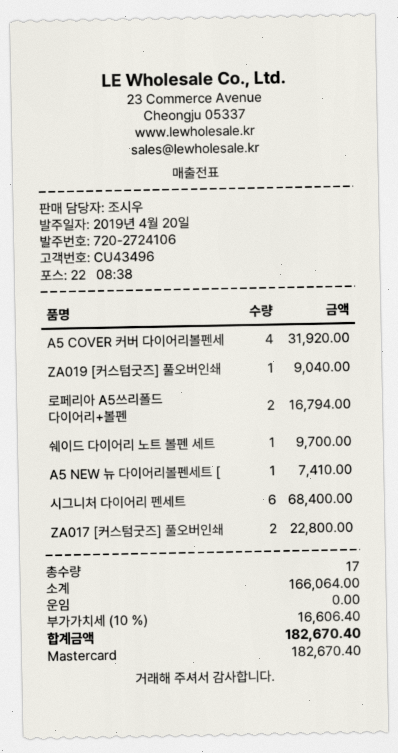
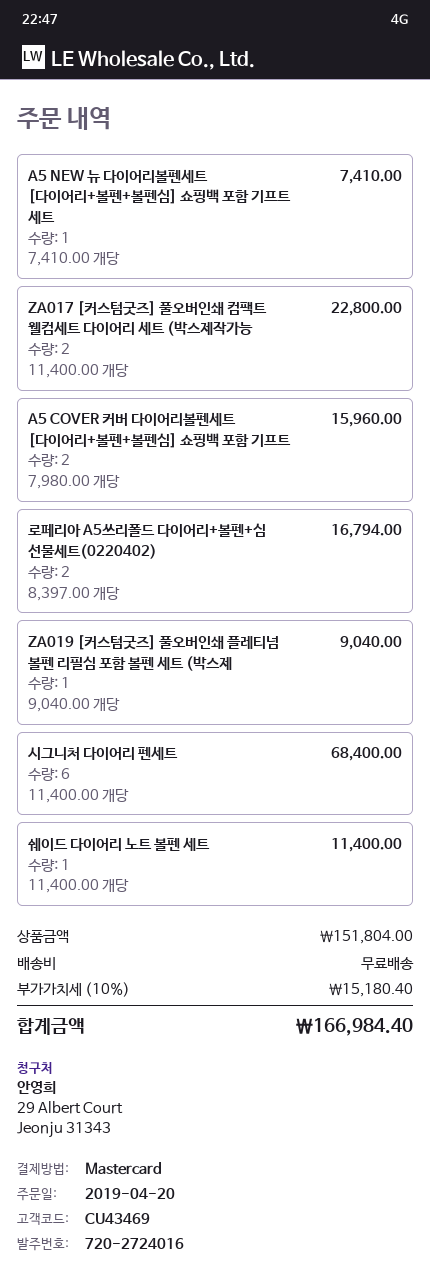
order number: 720-2724106 -> 720-2724016
customer number: CU43496 -> CU43469
A5 COVER 커버 다이어리볼펜세: 4 for 31920.00 -> 2 for 15960.00
쉐이드 다이어리 노트 볼펜 세트: 1 for 9700.00 -> 1 for 11400.00
subtotal: 166064.00 -> 151804.00
tax: 10% = 16606.40 -> 10% = 15180.40
total: 182670.40 -> 166984.40

